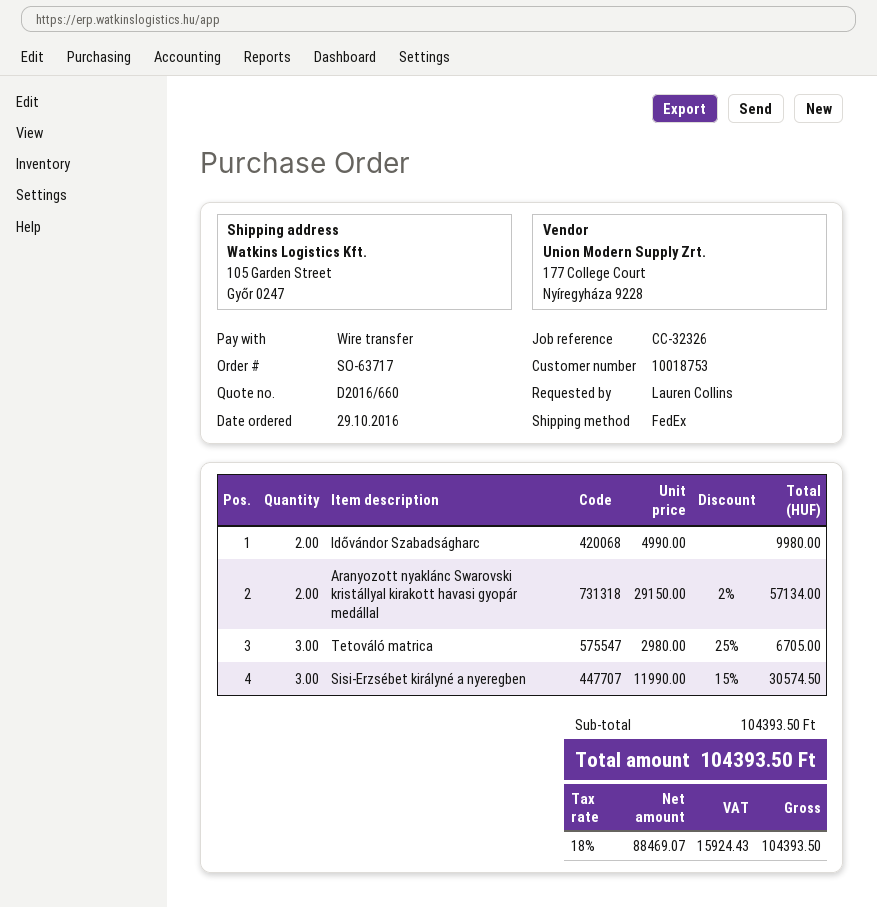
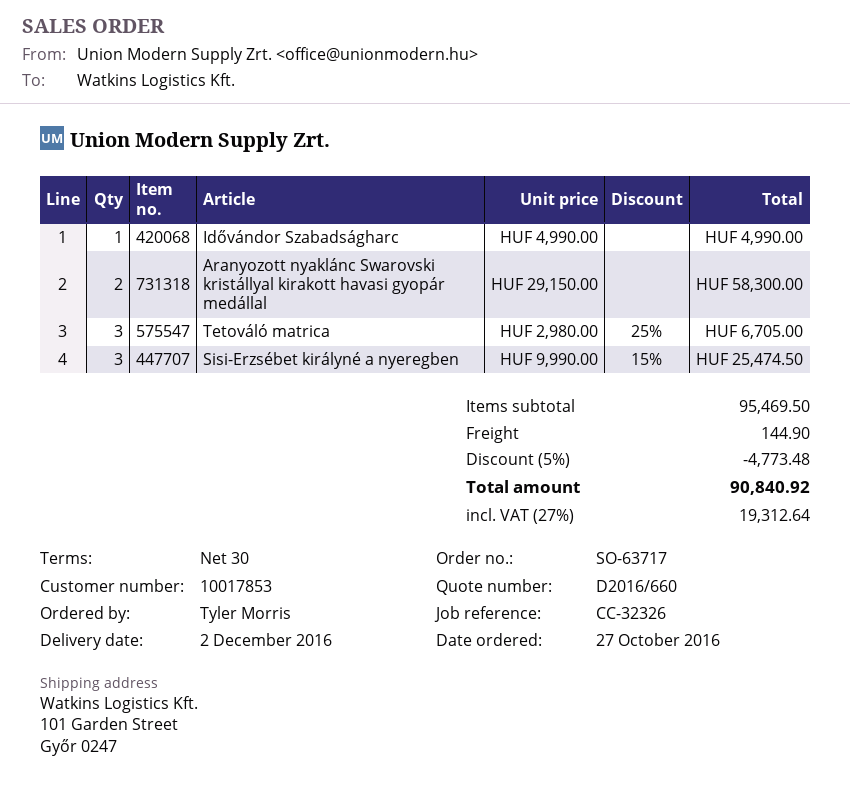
order date: 2016-10-29 -> 2016-10-27
customer number: 10018753 -> 10017853
ordered by: Lauren Collins -> Tyler Morris
ship to: 105 Garden Street, Győr 0247 -> 101 Garden Street, Győr 0247
Idővándor Szabadságharc: 2 x 4990.00 = 9980.00 -> 1 x 4990.00 = 4990.00
Aranyozott nyaklánc Swarovski kristállyal kirakott havasi gyopár medállal: 2 x 29150.00 - 2% = 57134.00 -> 2 x 29150.00 = 58300.00
Sisi-Erzsébet királyné a nyeregben: 3 x 11990.00 - 15% = 30574.50 -> 3 x 9990.00 - 15% = 25474.50
subtotal: 104393.50 -> 95469.50
discount: none -> 5% = 4773.48
shipping: none -> 144.90
tax: 18% = 15924.43 -> 27% = 19312.64
total: 104393.50 -> 90840.92

